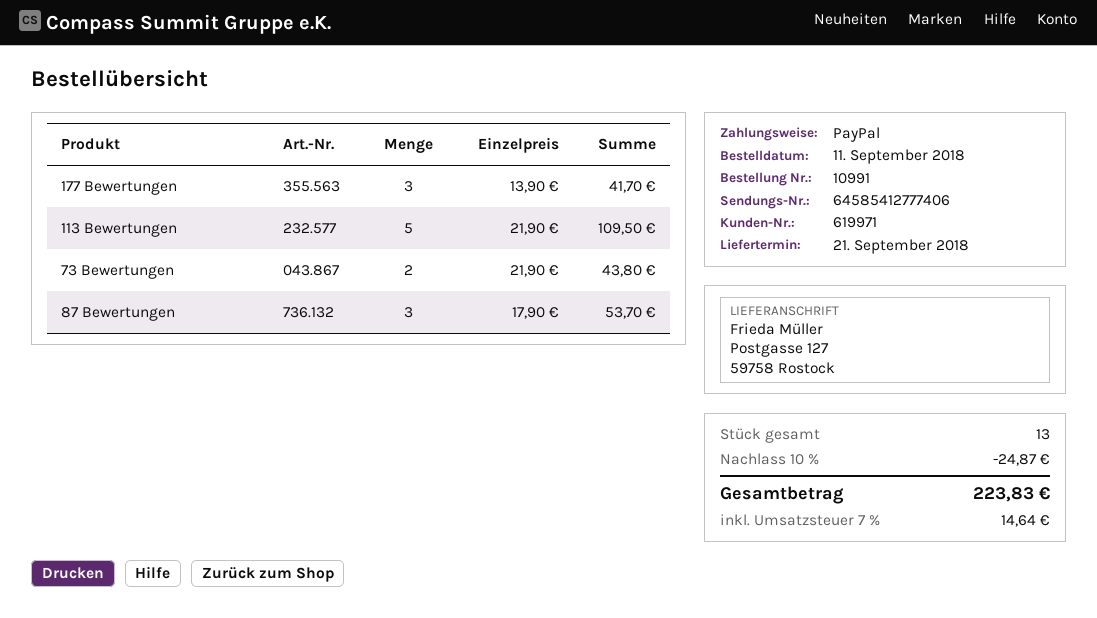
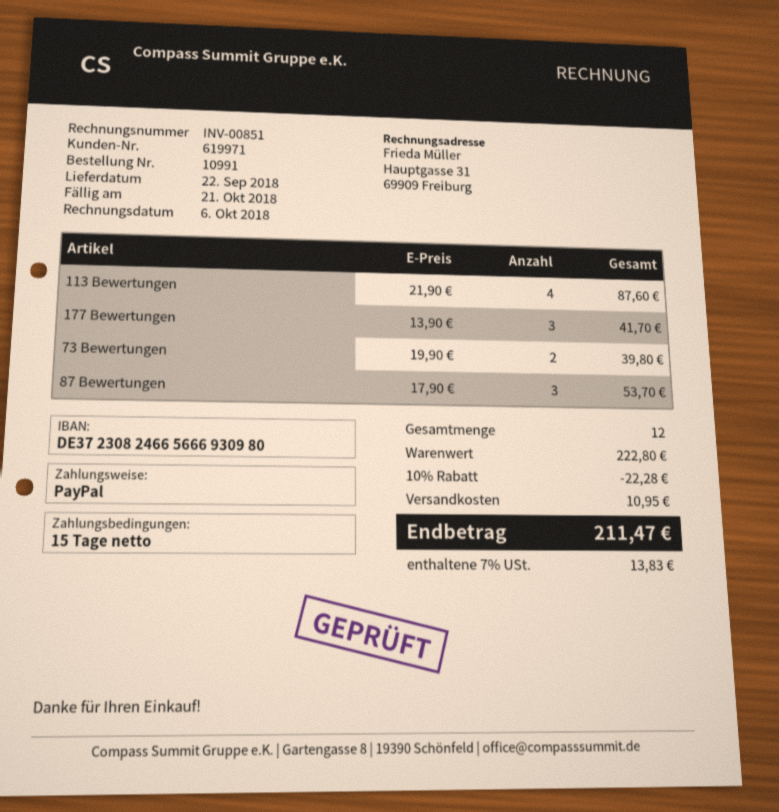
delivery date: 2018-09-21 -> 2018-09-22
113 Bewertungen: 5 x 21.90 = 109.50 -> 4 x 21.90 = 87.60
73 Bewertungen: 2 x 21.90 = 43.80 -> 2 x 19.90 = 39.80
total quantity: 13 -> 12
discount: 10% = 24.87 -> 10% = 22.28
shipping: none -> 10.95
tax: 7% = 14.64 -> 7% = 13.83
total: 223.83 -> 211.47

